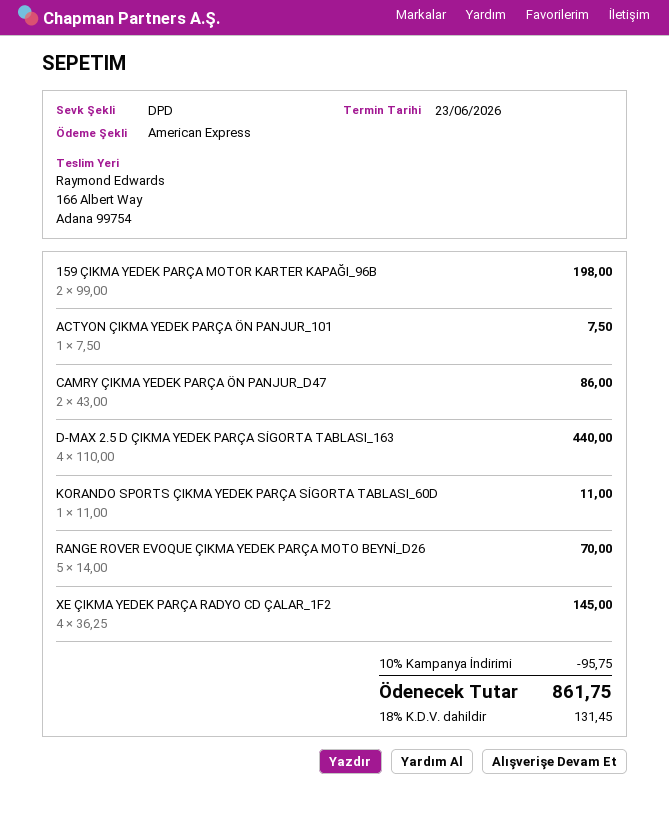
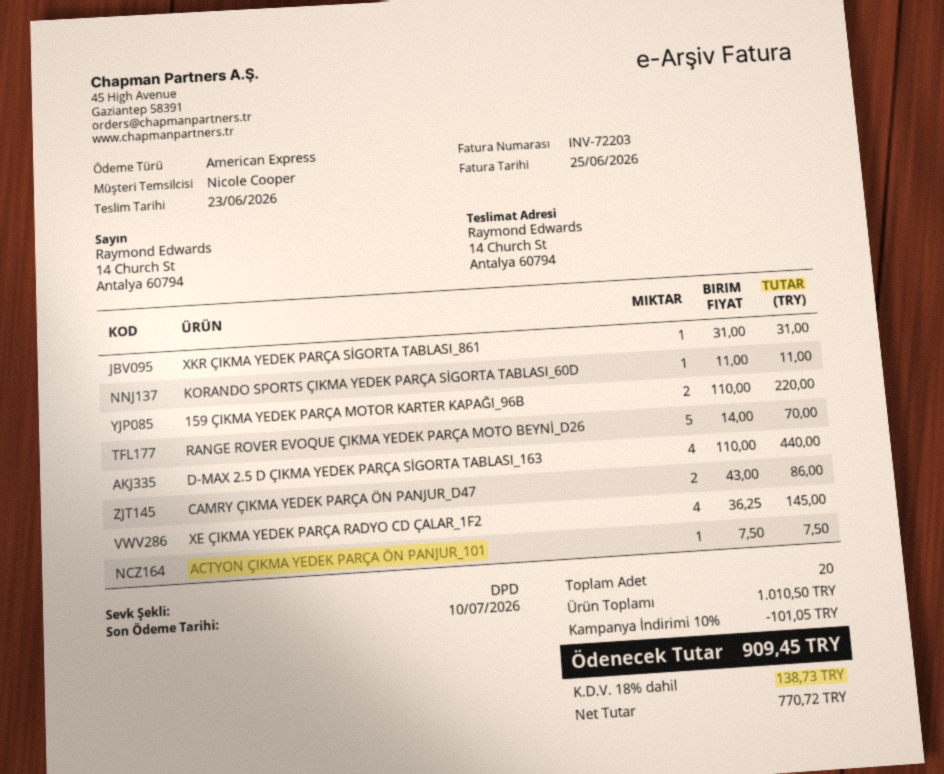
ship to: 166 Albert Way, Adana 99754 -> 14 Church St, Antalya 60794
159 ÇIKMA YEDEK PARÇA MOTOR KARTER KAPAĞI_96B: 2 x 99.00 = 198.00 -> 2 x 110.00 = 220.00
XKR ÇIKMA YEDEK PARÇA SİGORTA TABLASI_861: none -> 1 x 31.00 = 31.00
discount: 10% = 95.75 -> 10% = 101.05
tax: 18% = 131.45 -> 18% = 138.73
total: 861.75 -> 909.45

